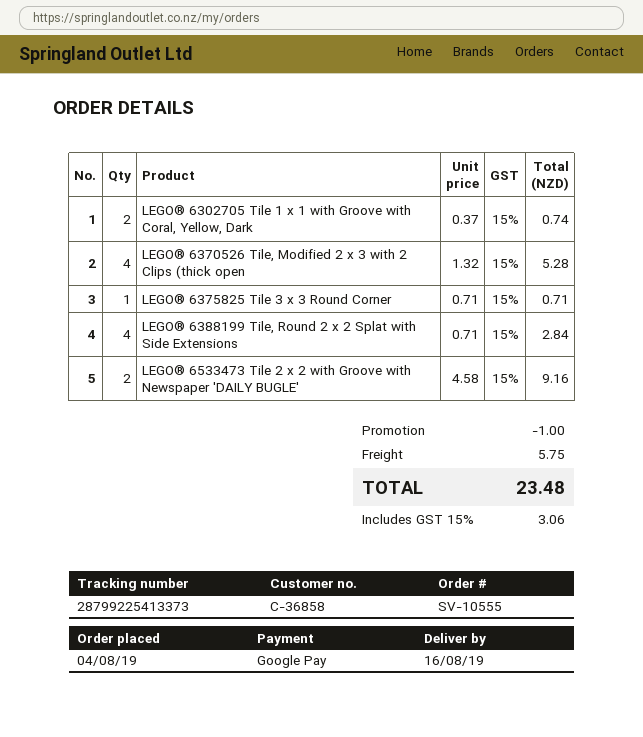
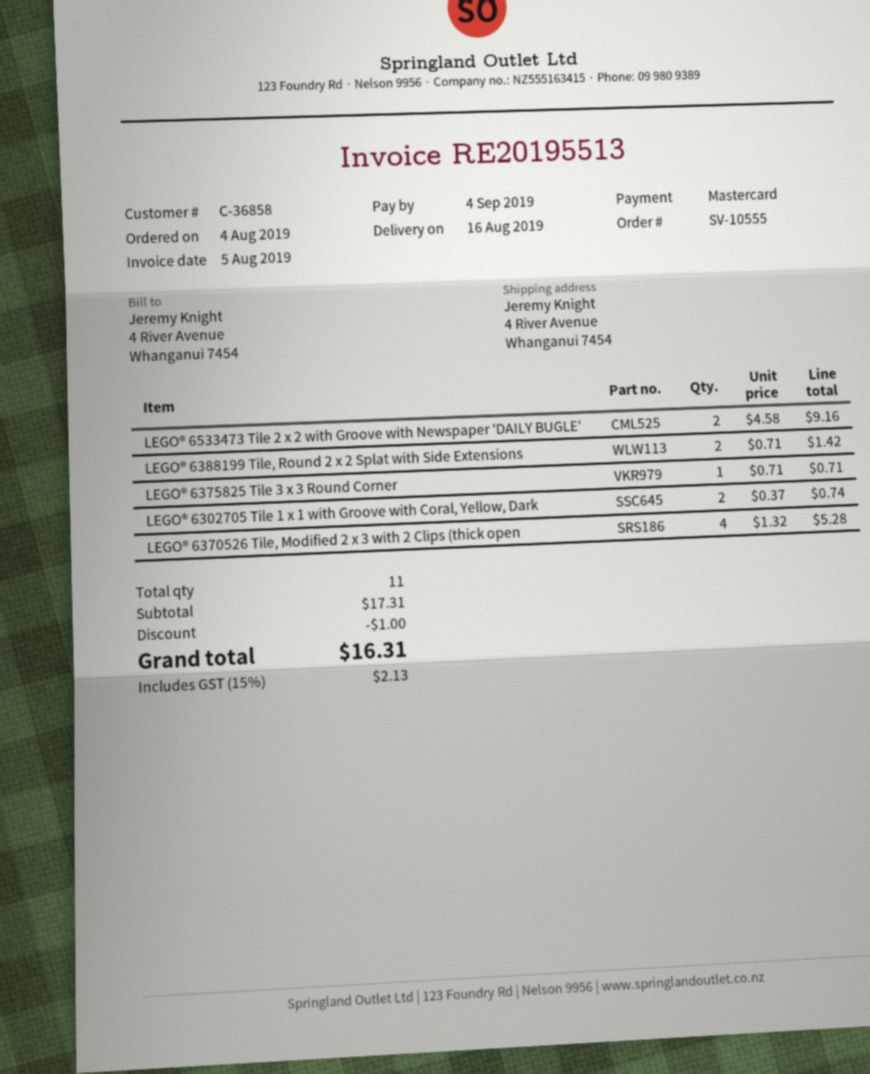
payment method: Google Pay -> Mastercard
LEGO® 6388199 Tile, Round 2 x 2 Splat with Side Extensions: 4 x 0.71 = 2.84 -> 2 x 0.71 = 1.42
shipping: 5.75 -> none
tax: 15% = 3.06 -> 15% = 2.13
total: 23.48 -> 16.31

